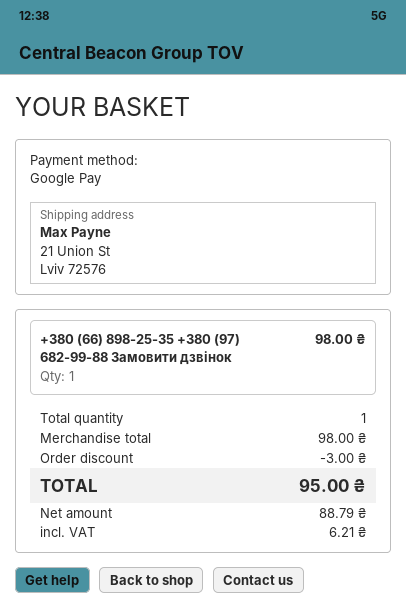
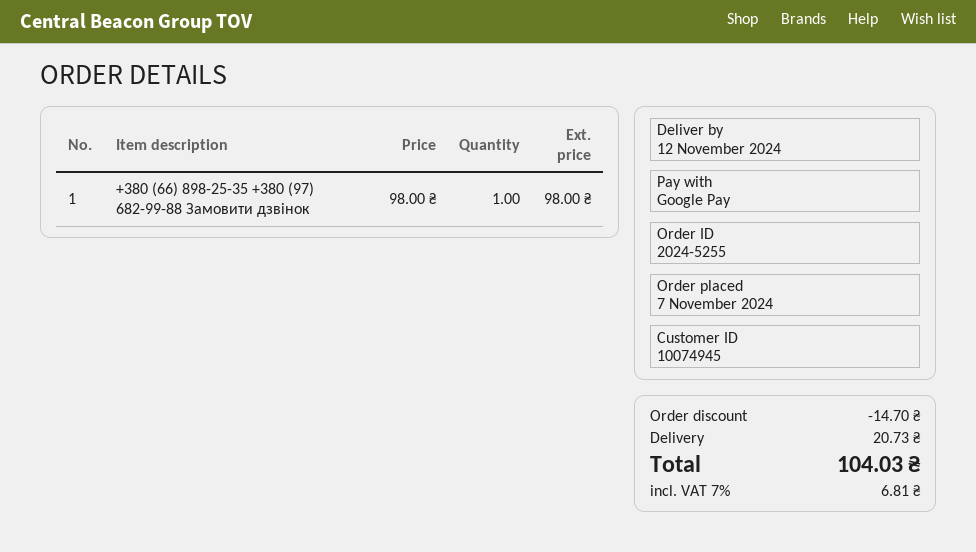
discount: 3.00 -> 14.70
shipping: none -> 20.73
tax: 6.21 -> 6.81
total: 95.00 -> 104.03

